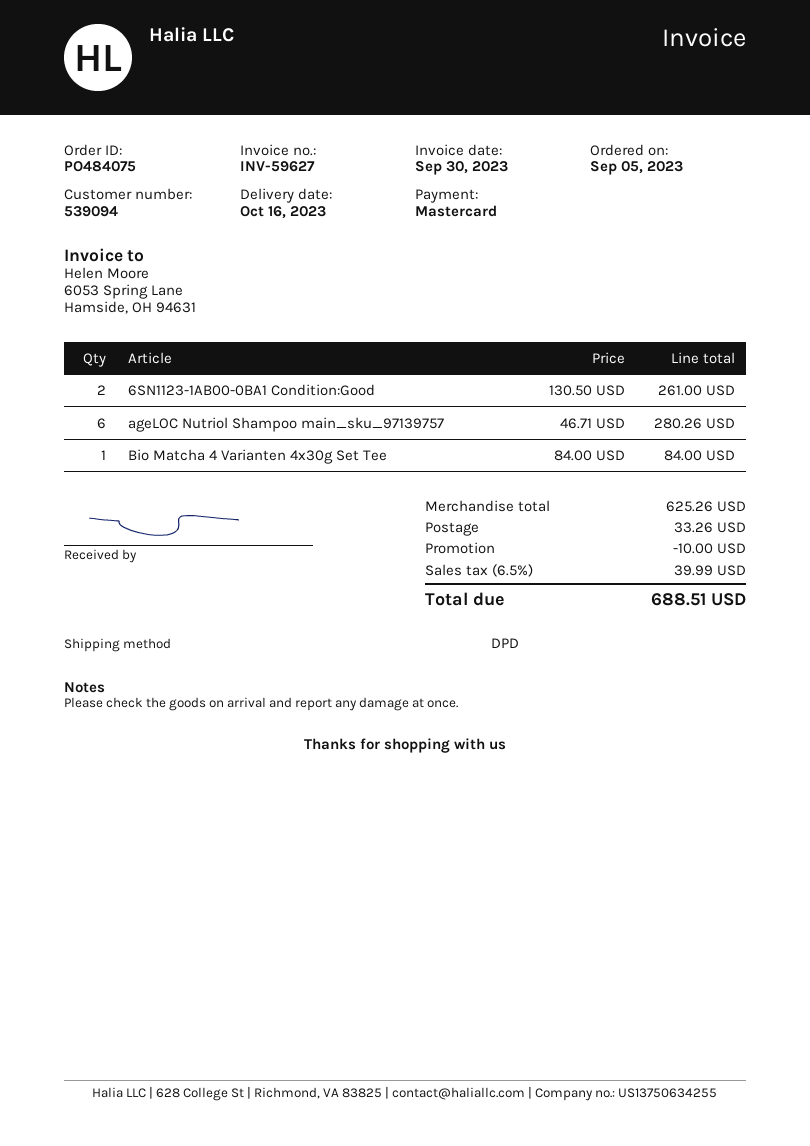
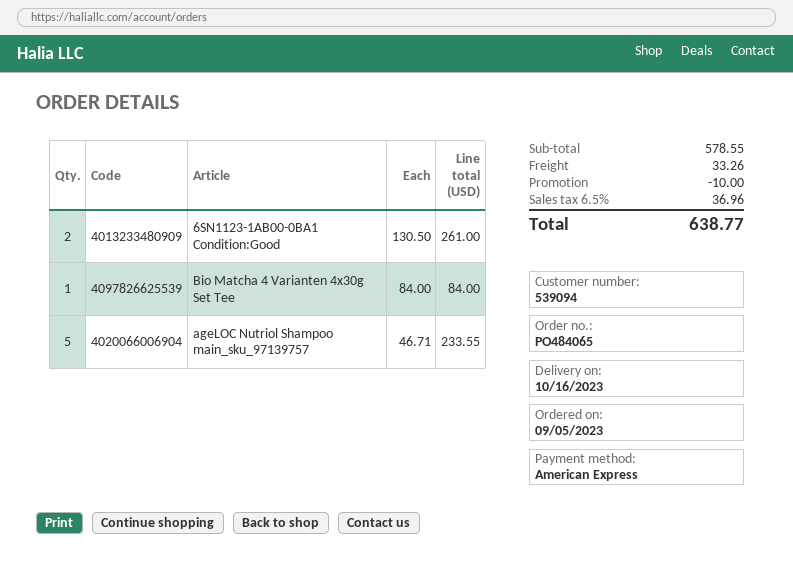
order number: PO484075 -> PO484065
payment method: Mastercard -> American Express
ageLOC Nutriol Shampoo main_sku_97139757: 6 x 46.71 = 280.26 -> 5 x 46.71 = 233.55
subtotal: 625.26 -> 578.55
tax: 6.5% = 39.99 -> 6.5% = 36.96
total: 688.51 -> 638.77

